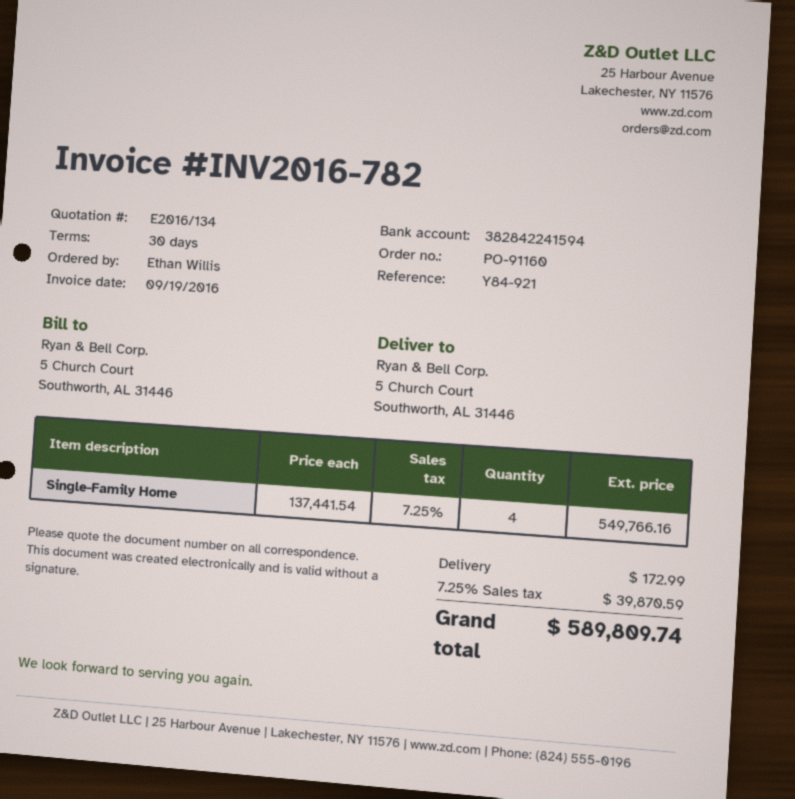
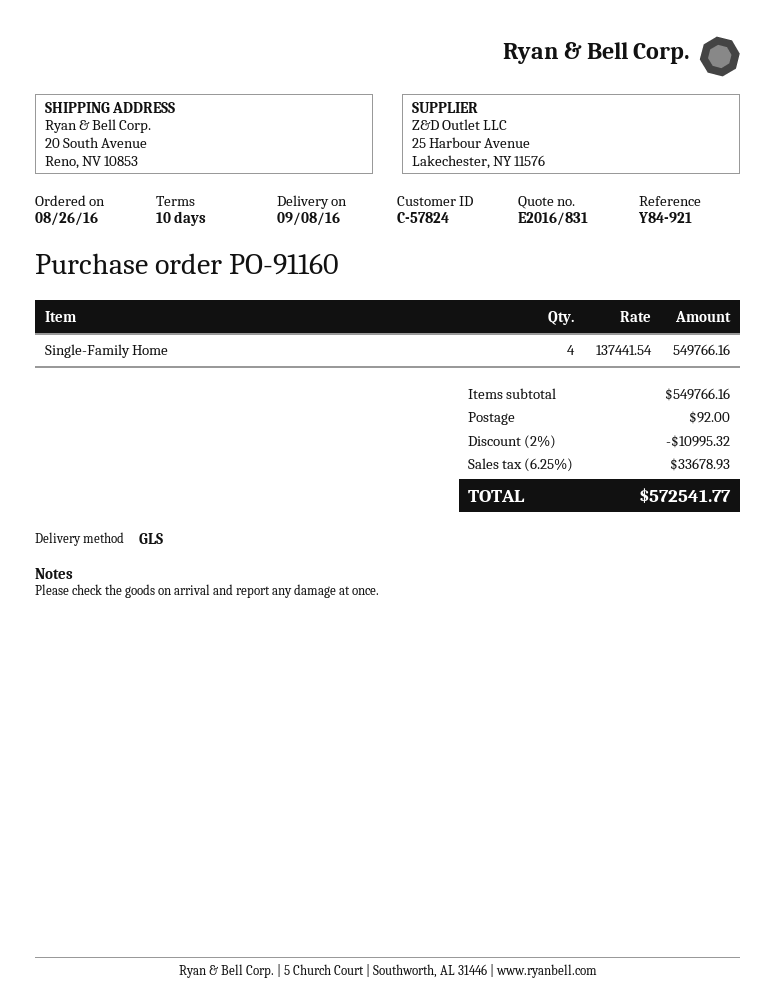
quote number: E2016/134 -> E2016/831
payment terms: 30 days -> 10 days
ship to: 5 Church Court, Southworth, AL 31446 -> 20 South Avenue, Reno, NV 10853
discount: none -> 2% = 10995.32
shipping: 172.99 -> 92.00
tax: 7.25% = 39870.59 -> 6.25% = 33678.93
total: 589809.74 -> 572541.77

